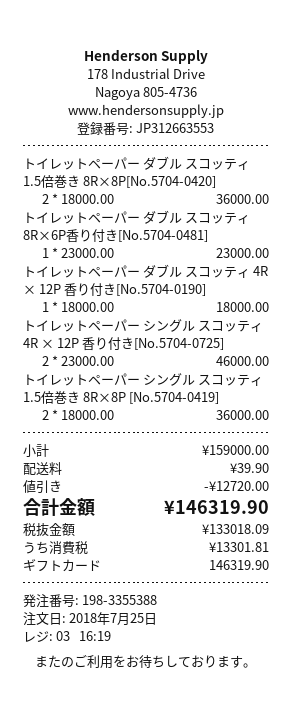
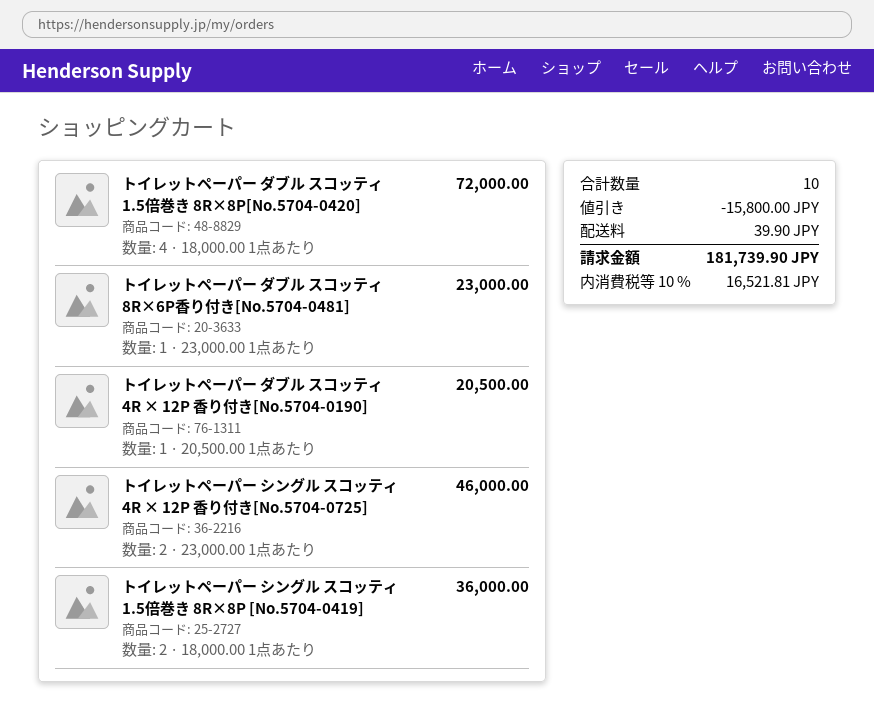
トイレットペーパー ダブル スコッティ 1.5倍巻き 8R×8P[No.5704-0420]: 2 x 18000.00 = 36000.00 -> 4 x 18000.00 = 72000.00
トイレットペーパー ダブル スコッティ 4R × 12P 香り付き[No.5704-0190]: 1 x 18000.00 = 18000.00 -> 1 x 20500.00 = 20500.00
discount: 12720.00 -> 15800.00
tax: 13301.81 -> 16521.81
total: 146319.90 -> 181739.90

